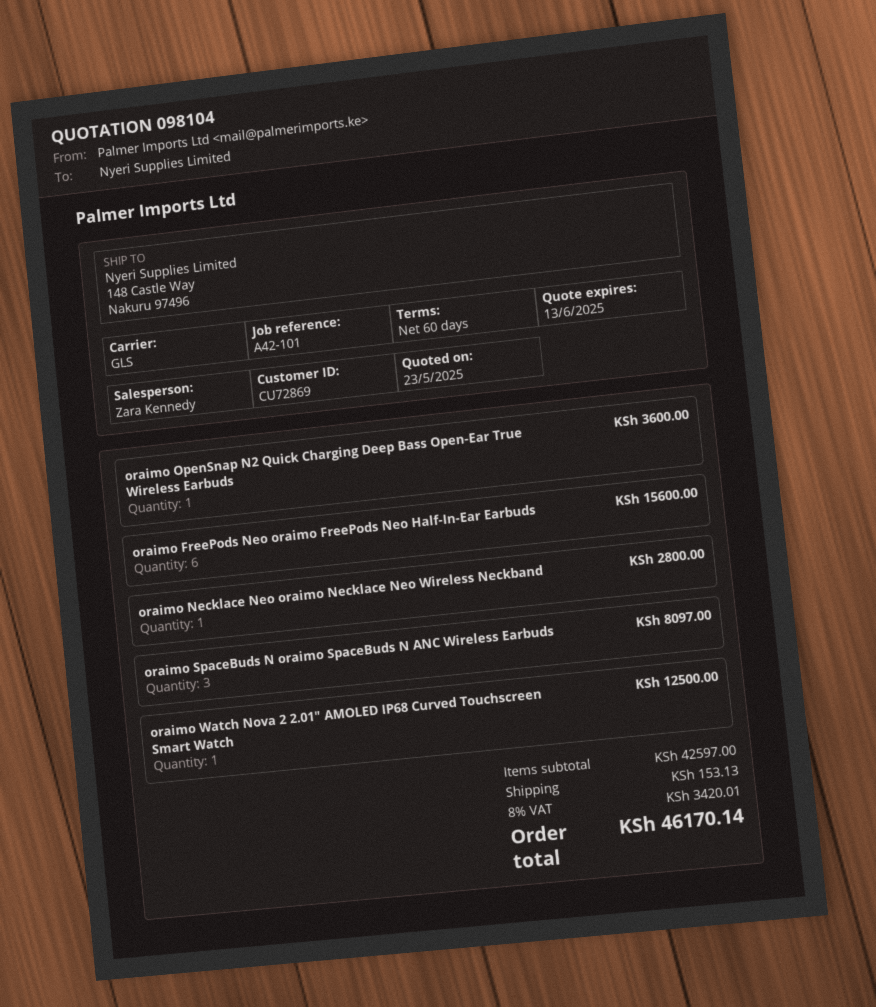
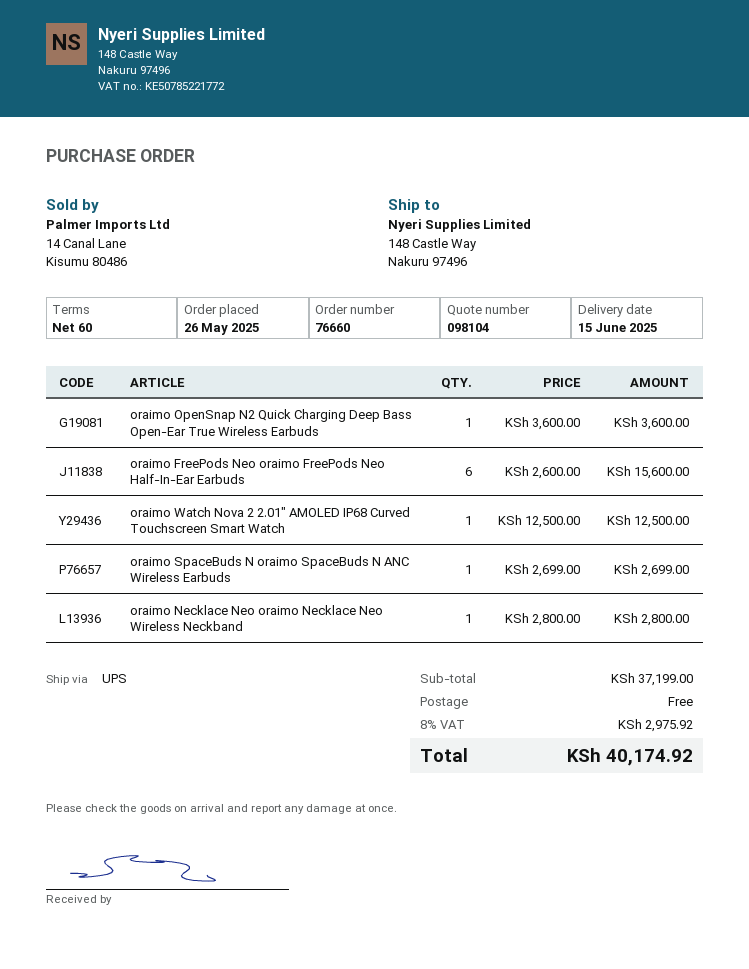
shipping method: GLS -> UPS
oraimo SpaceBuds N oraimo SpaceBuds N ANC Wireless Earbuds: 3 for 8097.00 -> 1 for 2699.00
subtotal: 42597.00 -> 37199.00
shipping: 153.13 -> 0.00
tax: 8% = 3420.01 -> 8% = 2975.92
total: 46170.14 -> 40174.92

